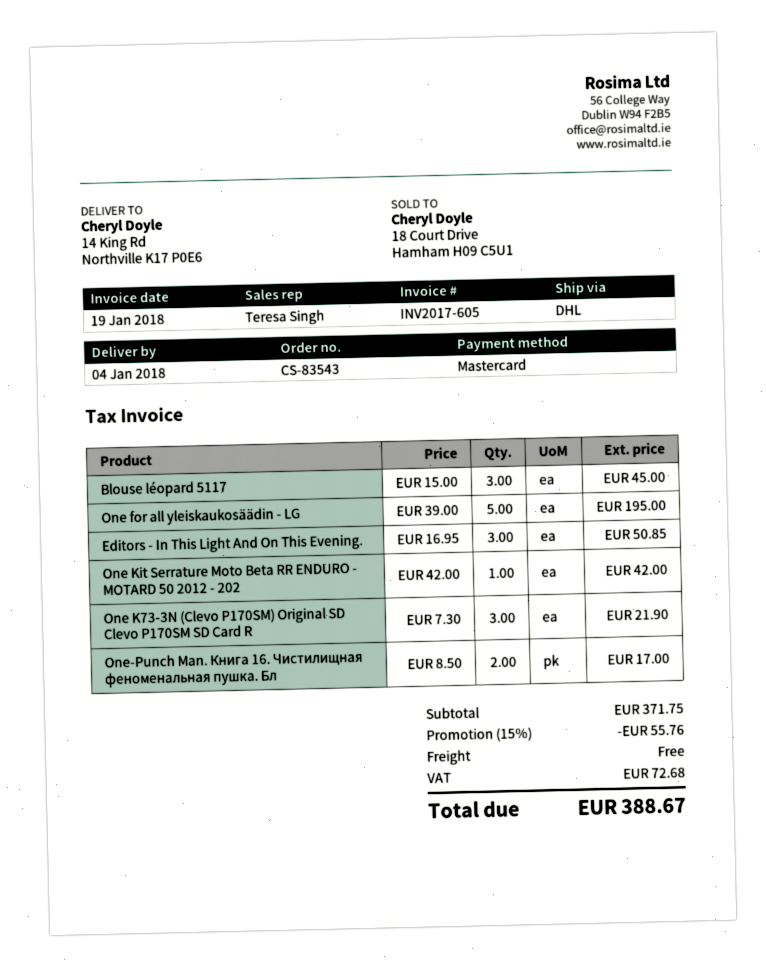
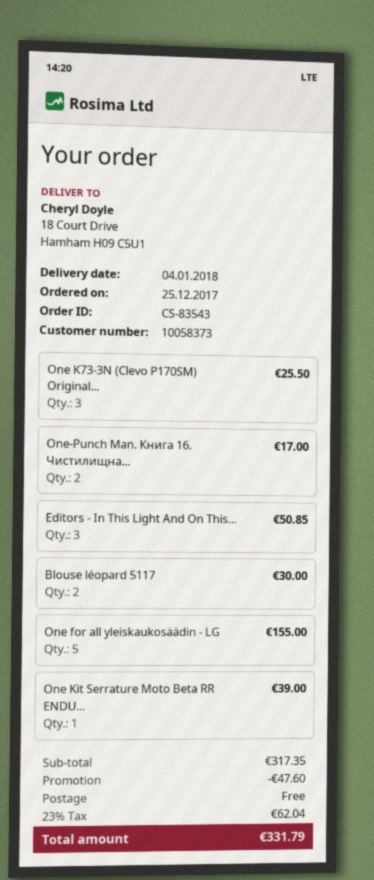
ship to: 14 King Rd, Northville K17 P0E6 -> 18 Court Drive, Hamham H09 C5U1
Blouse léopard 5117: 3 for 45.00 -> 2 for 30.00
One for all yleiskaukosäädin - LG: 5 for 195.00 -> 5 for 155.00
One Kit Serrature Moto Beta RR ENDURO - MOTARD 50 2012 - 202: 1 for 42.00 -> 1 for 39.00
One K73-3N (Clevo P170SM) Original SD Clevo P170SM SD Card R: 3 for 21.90 -> 3 for 25.50
subtotal: 371.75 -> 317.35
discount: 55.76 -> 47.60
tax: 72.68 -> 62.04
total: 388.67 -> 331.79

